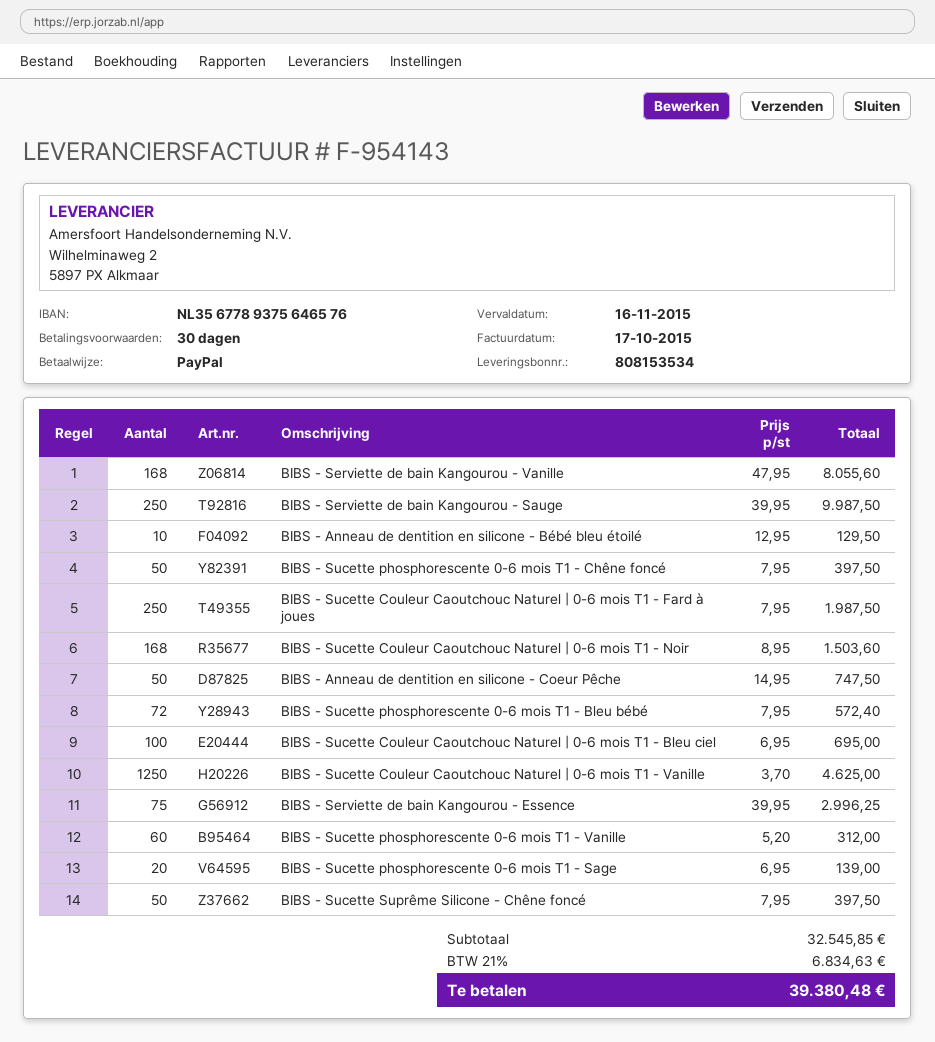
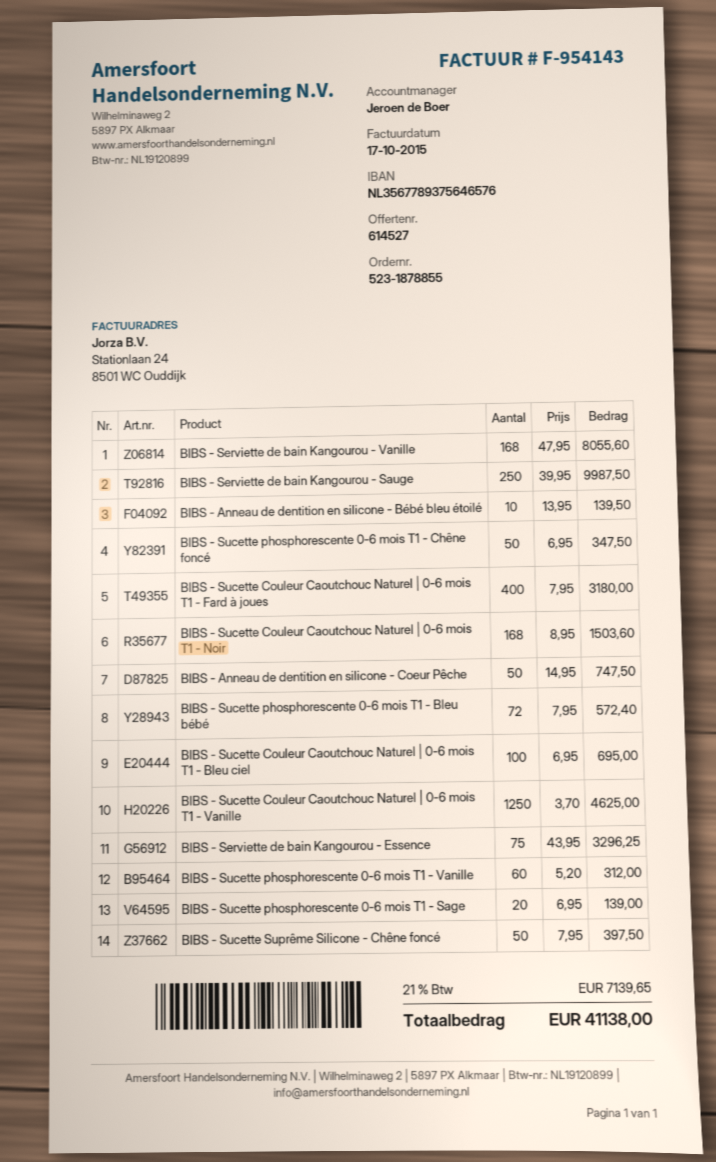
BIBS - Anneau de dentition en silicone - Bébé bleu étoilé: 10 x 12.95 = 129.50 -> 10 x 13.95 = 139.50
BIBS - Sucette phosphorescente 0-6 mois T1 - Chêne foncé: 50 x 7.95 = 397.50 -> 50 x 6.95 = 347.50
BIBS - Sucette Couleur Caoutchouc Naturel | 0-6 mois T1 - Fard à joues: 250 x 7.95 = 1987.50 -> 400 x 7.95 = 3180.00
BIBS - Serviette de bain Kangourou - Essence: 75 x 39.95 = 2996.25 -> 75 x 43.95 = 3296.25
tax: 21% = 6834.63 -> 21% = 7139.65
total: 39380.48 -> 41138.00

